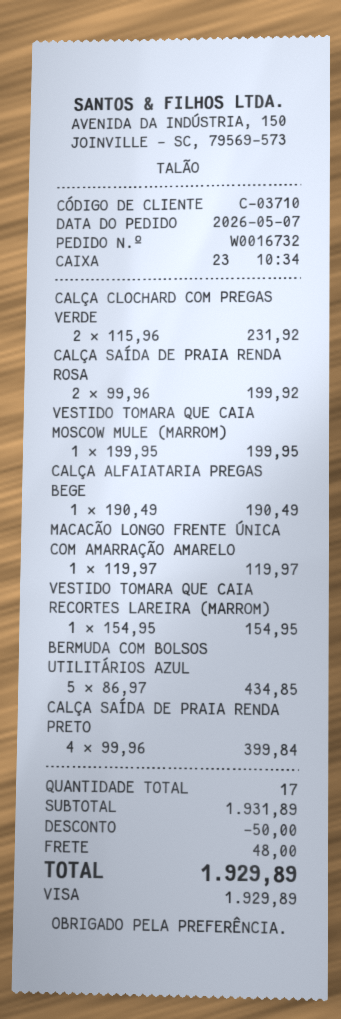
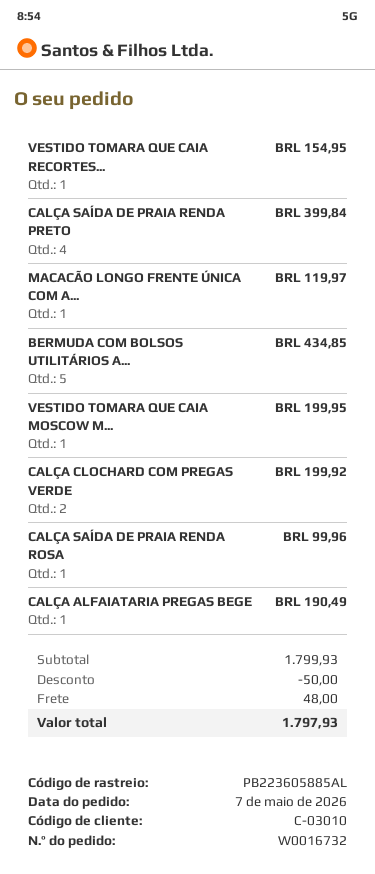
customer number: C-03710 -> C-03010
CALÇA CLOCHARD COM PREGAS VERDE: 2 for 231.92 -> 2 for 199.92
CALÇA SAÍDA DE PRAIA RENDA ROSA: 2 for 199.92 -> 1 for 99.96
subtotal: 1931.89 -> 1799.93
total: 1929.89 -> 1797.93

